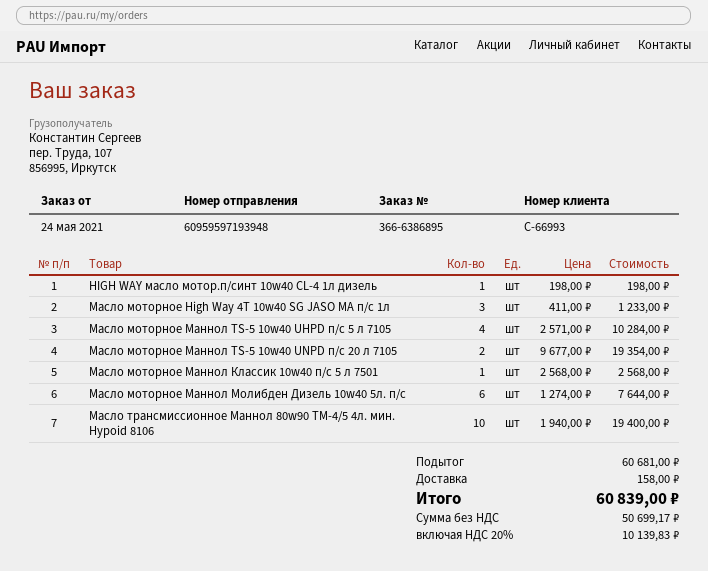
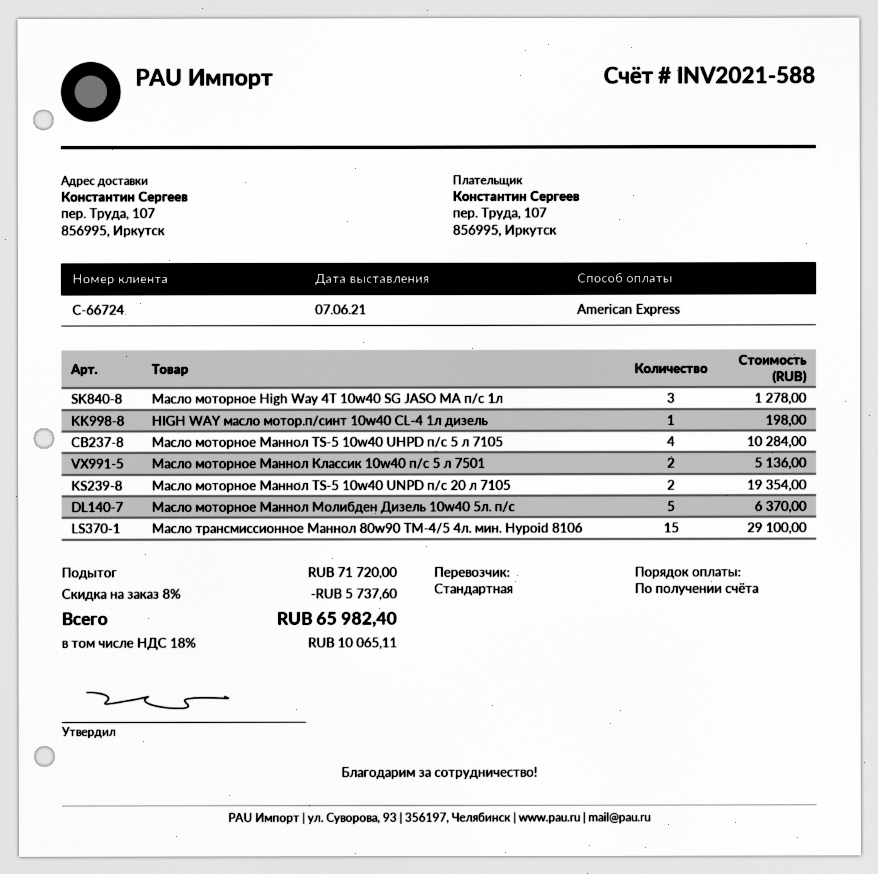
customer number: C-66993 -> C-66724
Масло моторное High Way 4T 10w40 SG JASO МА п/с 1л: 3 for 1233.00 -> 3 for 1278.00
Масло моторное Маннол Классик 10w40 п/с 5 л 7501: 1 for 2568.00 -> 2 for 5136.00
Масло моторное Маннол Молибден Дизель 10w40 5л. п/с: 6 for 7644.00 -> 5 for 6370.00
Масло трансмиссионное Маннол 80w90 ТМ-4/5 4л. мин. Hypoid 8106: 10 for 19400.00 -> 15 for 29100.00
subtotal: 60681.00 -> 71720.00
discount: none -> 8% = 5737.60
shipping: 158.00 -> none
tax: 20% = 10139.83 -> 18% = 10065.11
total: 60839.00 -> 65982.40

